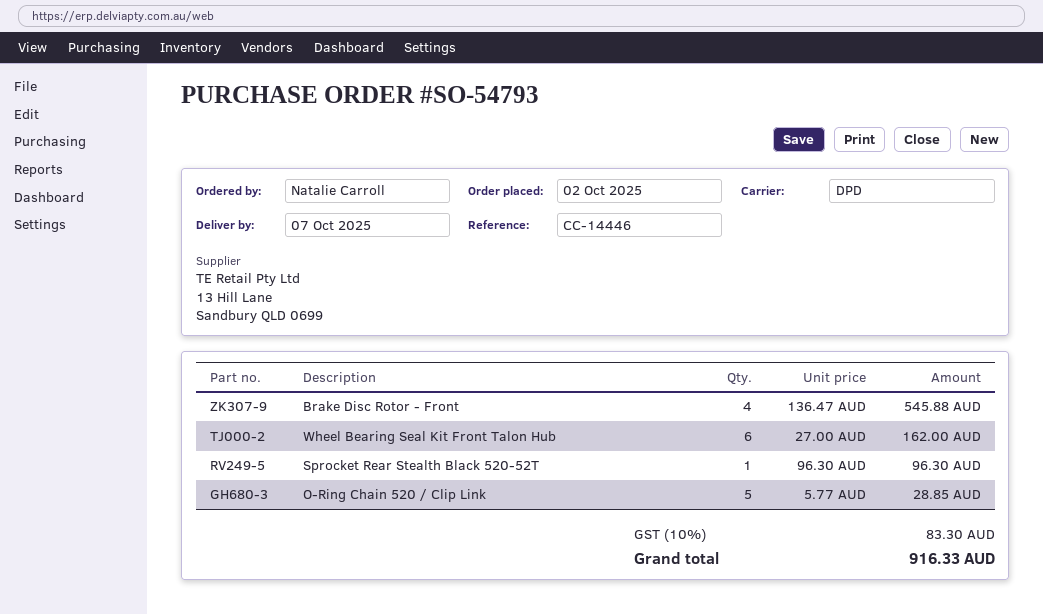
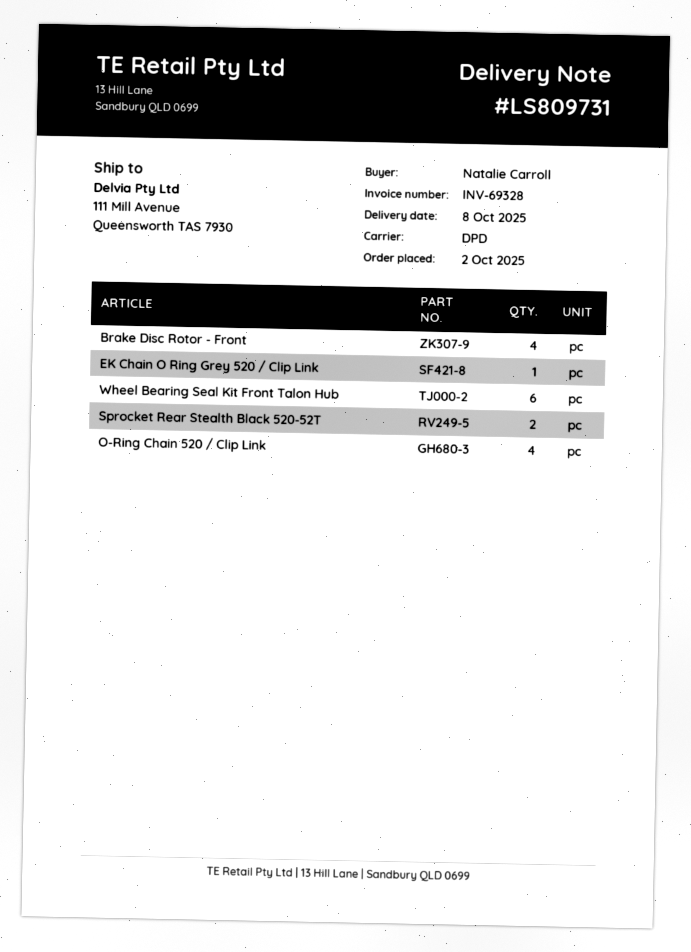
delivery date: 2025-10-07 -> 2025-10-08
Sprocket Rear Stealth Black 520-52T: 1 -> 2
O-Ring Chain 520 / Clip Link: 5 -> 4
EK Chain O Ring Grey 520 / Clip Link: none -> 1

